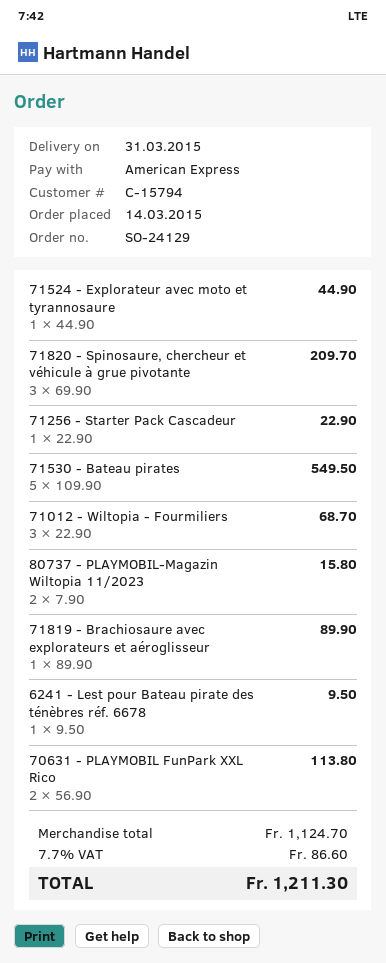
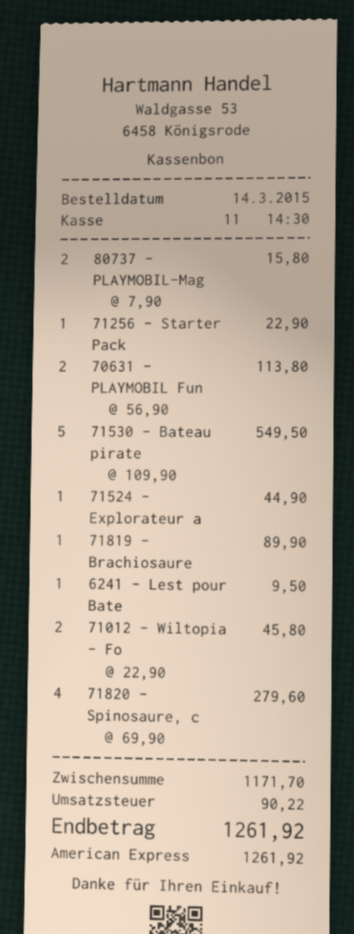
71820 - Spinosaure, chercheur et véhicule à grue pivotante: 3 x 69.90 = 209.70 -> 4 x 69.90 = 279.60
71012 - Wiltopia - Fourmiliers: 3 x 22.90 = 68.70 -> 2 x 22.90 = 45.80
subtotal: 1124.70 -> 1171.70
tax: 86.60 -> 90.22
total: 1211.30 -> 1261.92

